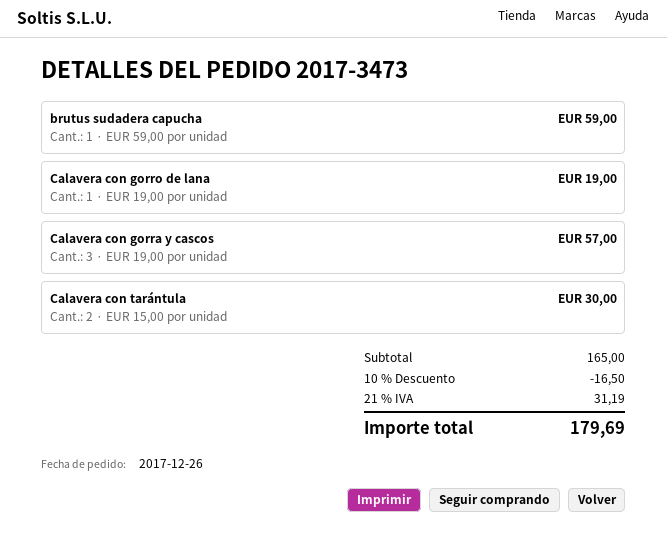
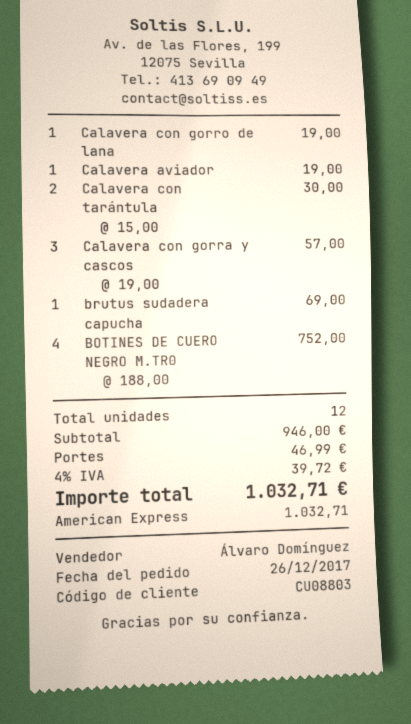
brutus sudadera capucha: 1 x 59.00 = 59.00 -> 1 x 69.00 = 69.00
Calavera aviador: none -> 1 x 19.00 = 19.00
BOTINES DE CUERO NEGRO M.TR0: none -> 4 x 188.00 = 752.00
subtotal: 165.00 -> 946.00
discount: 10% = 16.50 -> none
shipping: none -> 46.99
tax: 21% = 31.19 -> 4% = 39.72
total: 179.69 -> 1032.71

